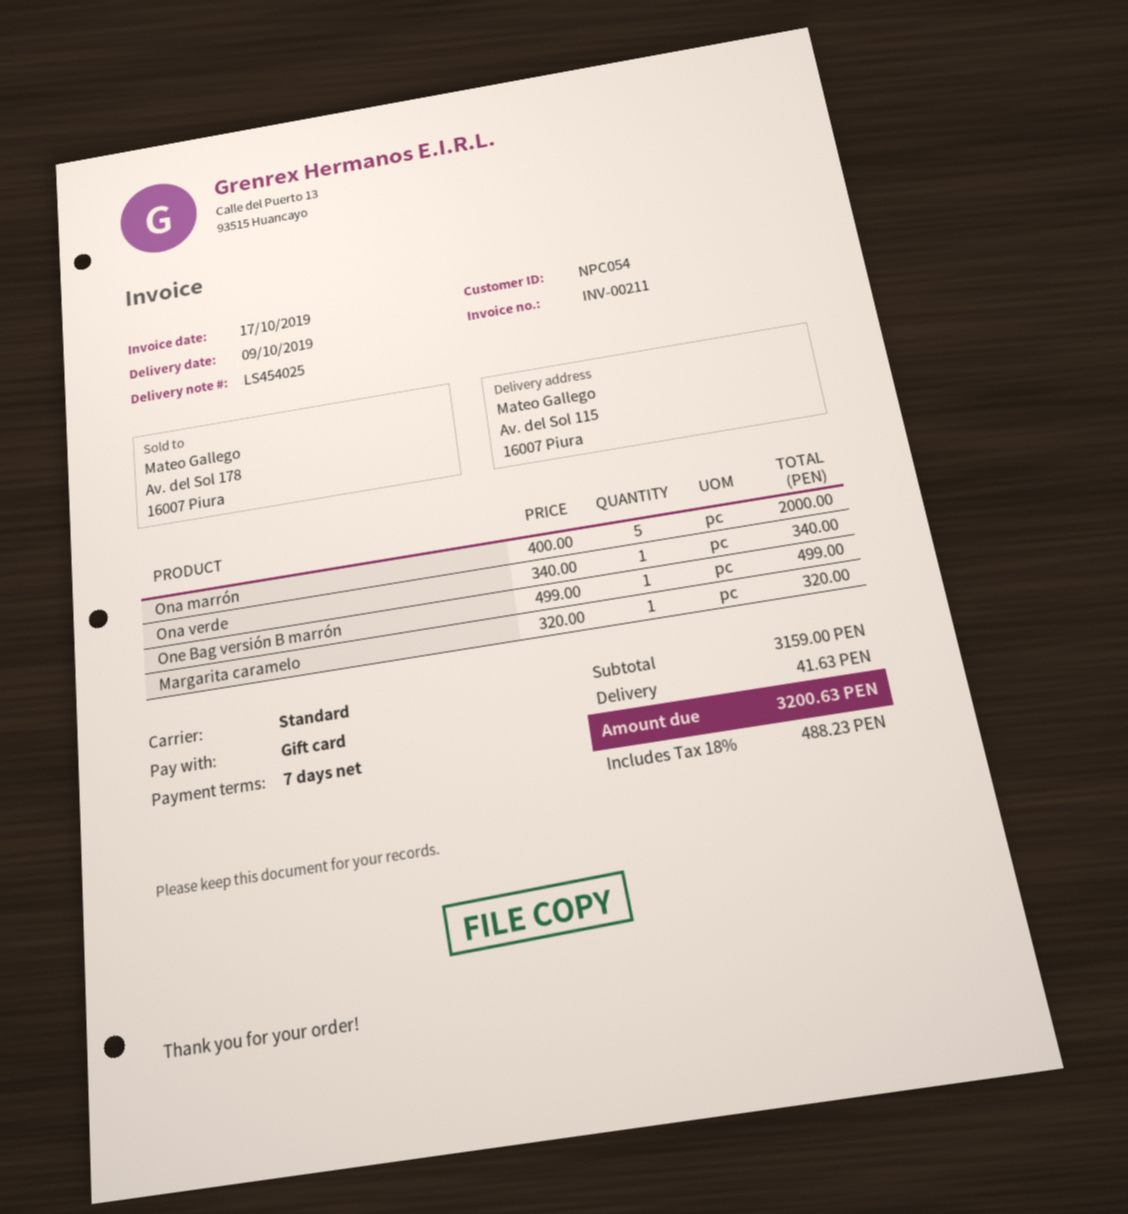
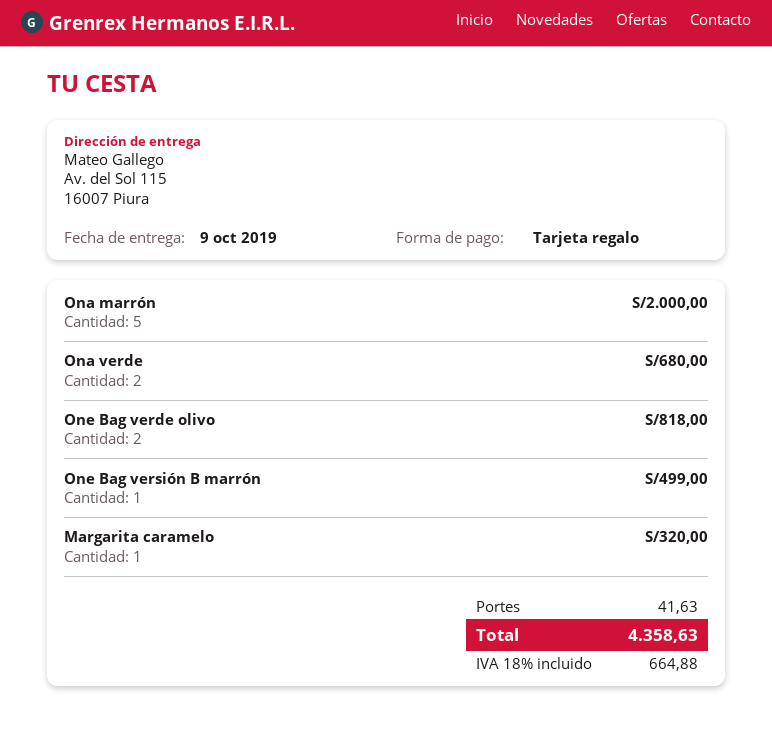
Ona verde: 1 for 340.00 -> 2 for 680.00
One Bag verde olivo: none -> 2 for 818.00
tax: 18% = 488.23 -> 18% = 664.88
total: 3200.63 -> 4358.63

